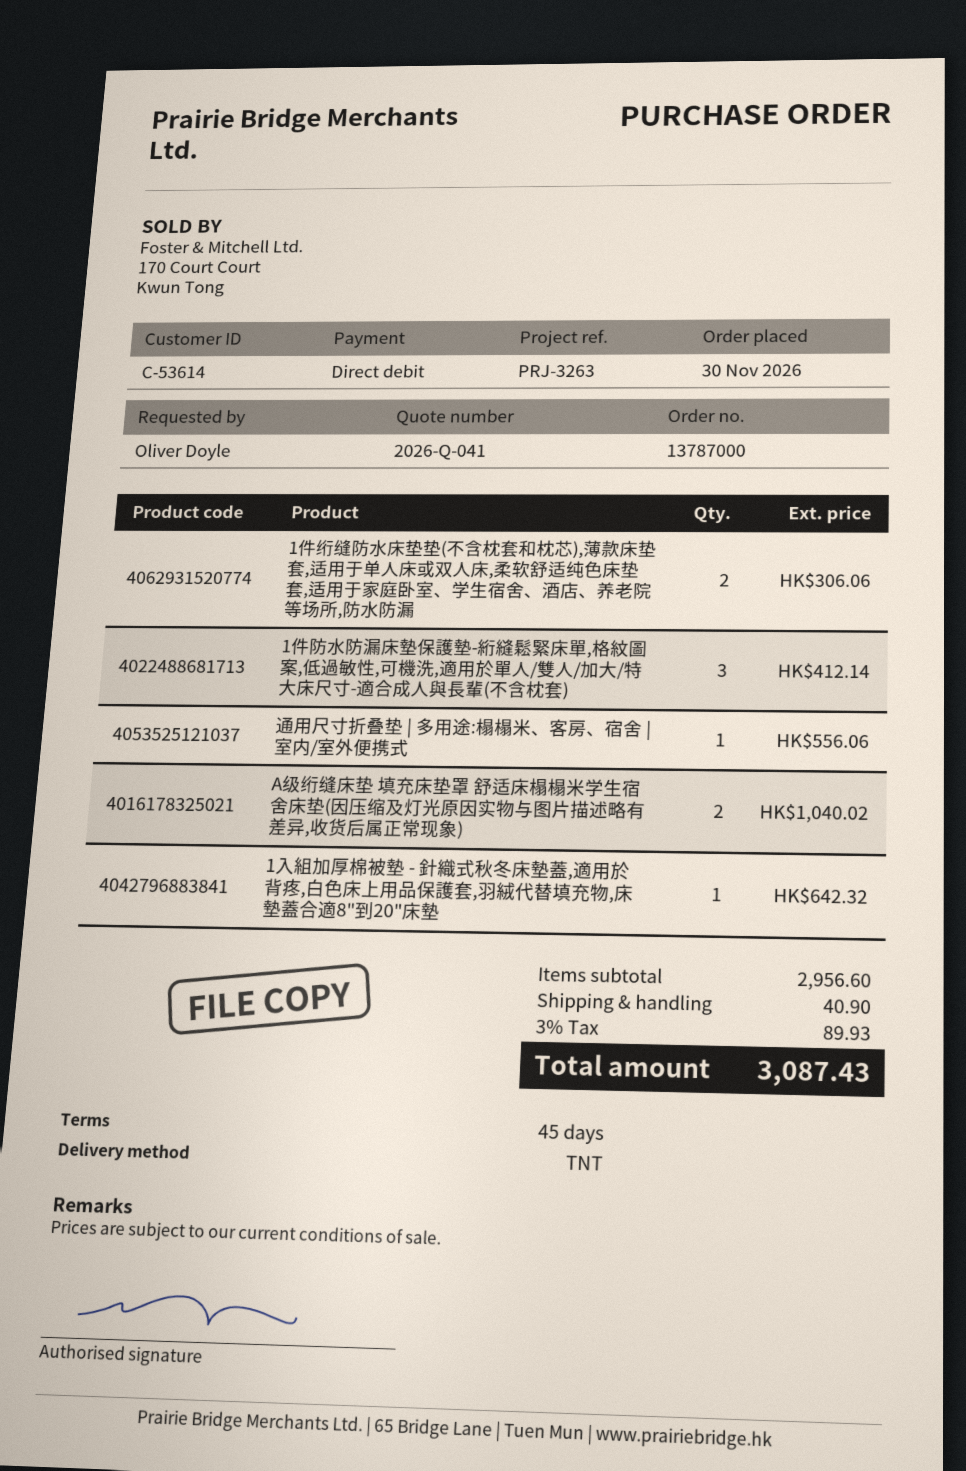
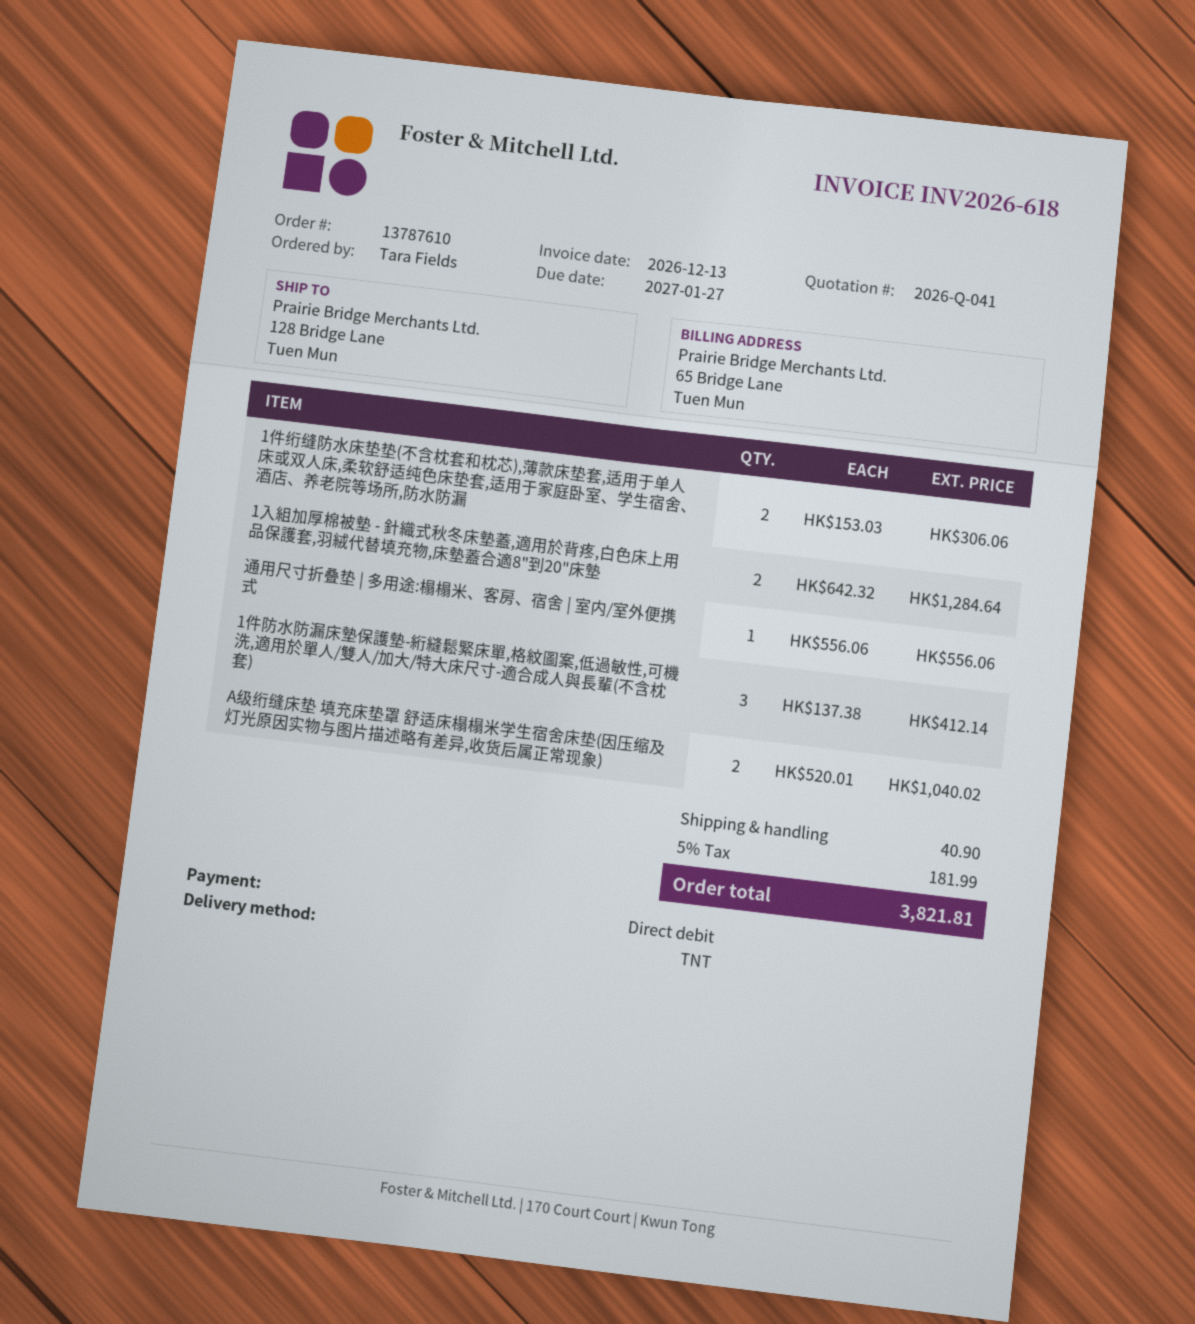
order number: 13787000 -> 13787610
ordered by: Oliver Doyle -> Tara Fields
1入組加厚棉被墊 - 針織式秋冬床墊蓋,適用於背疼,白色床上用品保護套,羽絨代替填充物,床墊蓋合適8"到20"床墊: 1 for 642.32 -> 2 for 1284.64
tax: 3% = 89.93 -> 5% = 181.99
total: 3087.43 -> 3821.81

